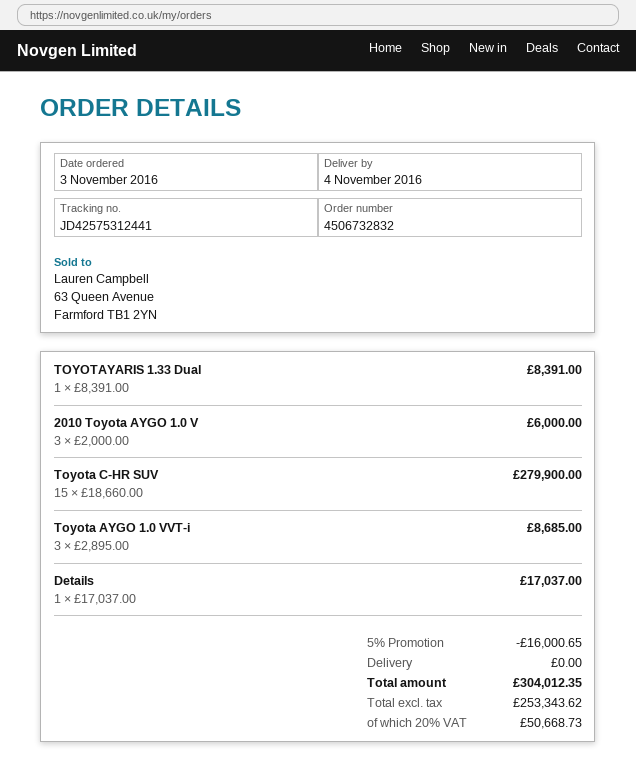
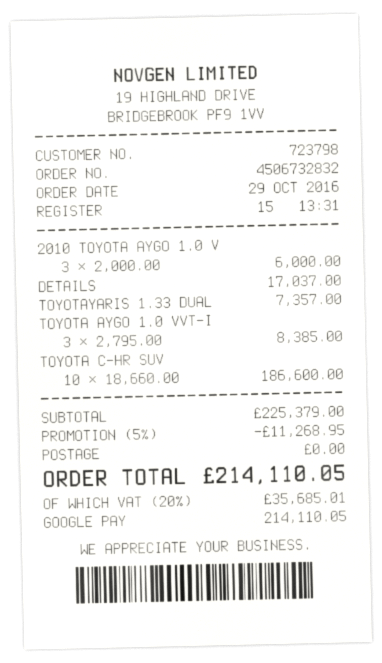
order date: 2016-11-03 -> 2016-10-29
TOYOTAYARIS 1.33 Dual: 1 x 8391.00 = 8391.00 -> 1 x 7357.00 = 7357.00
Toyota C-HR SUV: 15 x 18660.00 = 279900.00 -> 10 x 18660.00 = 186600.00
Toyota AYGO 1.0 VVT-i: 3 x 2895.00 = 8685.00 -> 3 x 2795.00 = 8385.00
discount: 5% = 16000.65 -> 5% = 11268.95
tax: 20% = 50668.73 -> 20% = 35685.01
total: 304012.35 -> 214110.05

